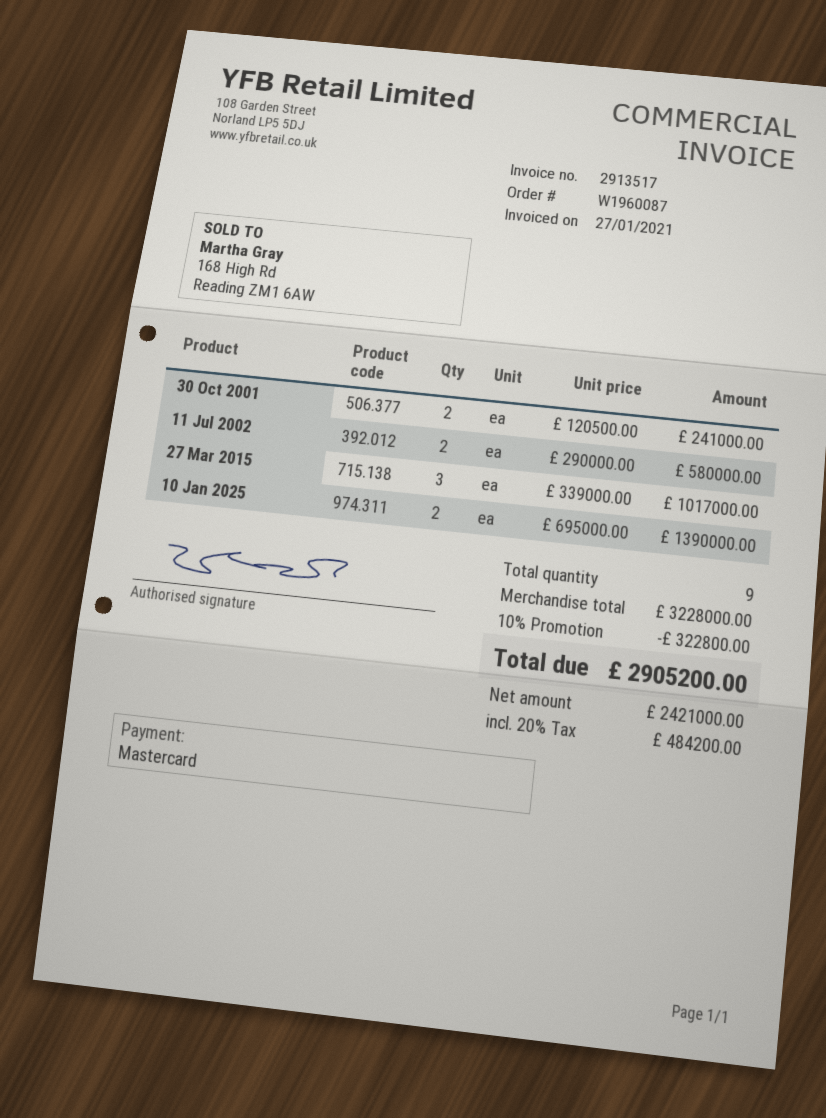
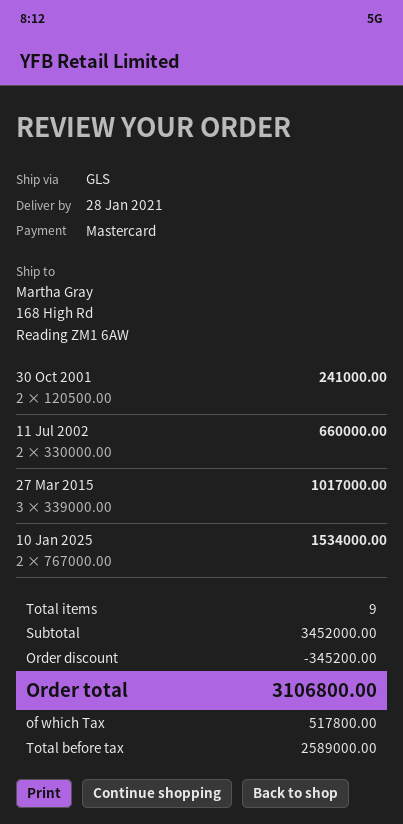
11 Jul 2002: 2 x 290000.00 = 580000.00 -> 2 x 330000.00 = 660000.00
10 Jan 2025: 2 x 695000.00 = 1390000.00 -> 2 x 767000.00 = 1534000.00
subtotal: 3228000.00 -> 3452000.00
discount: 322800.00 -> 345200.00
net: 2421000.00 -> 2589000.00
tax: 484200.00 -> 517800.00
total: 2905200.00 -> 3106800.00

